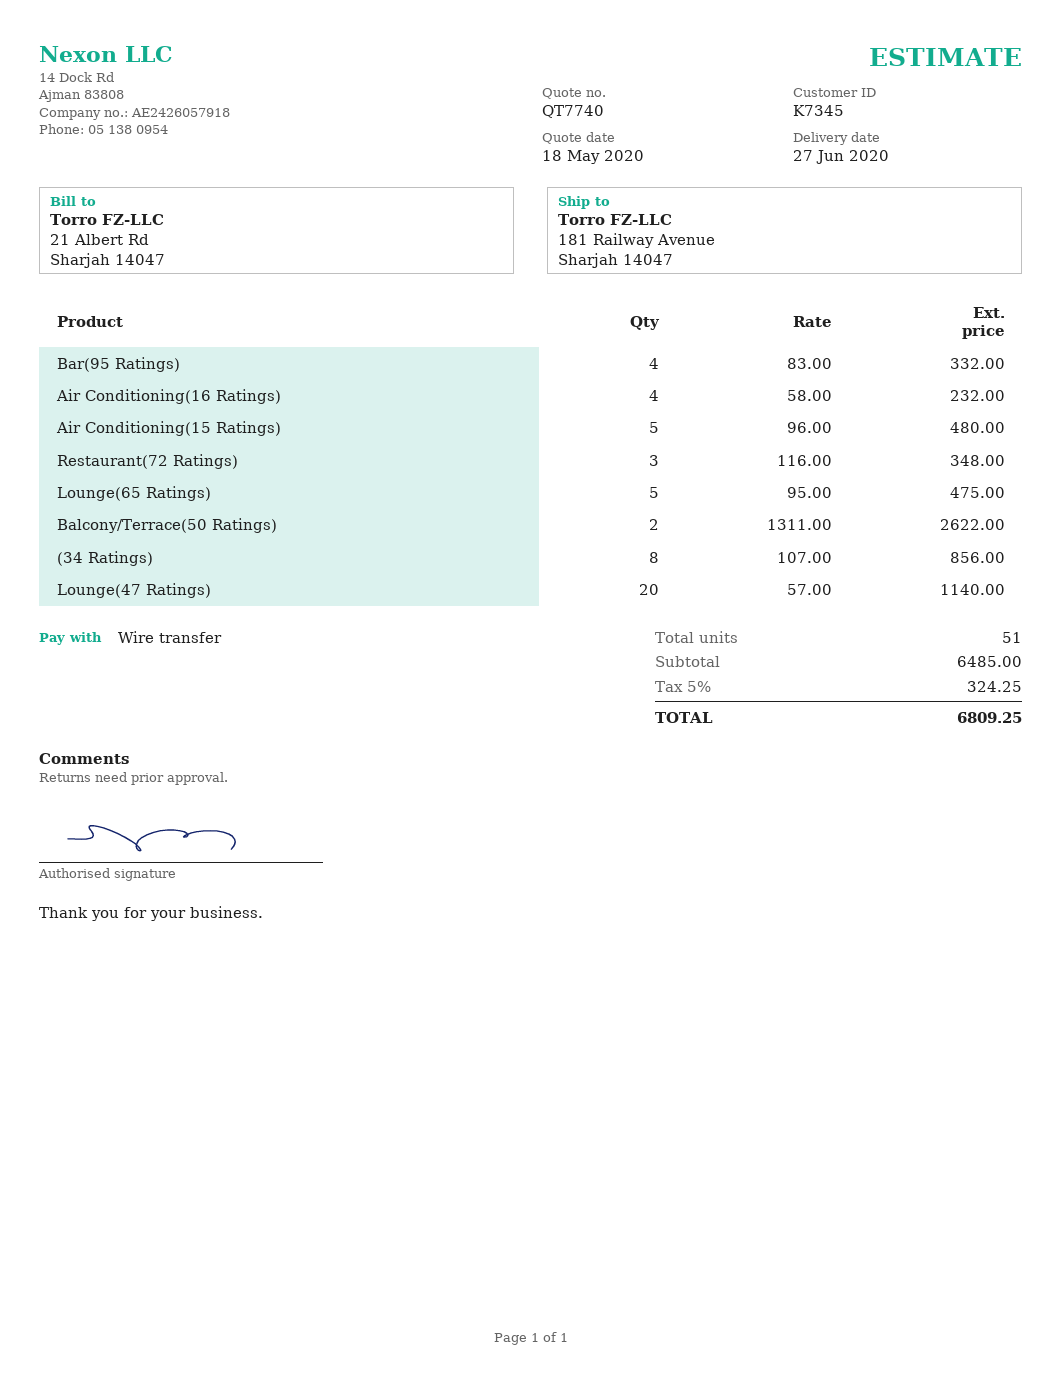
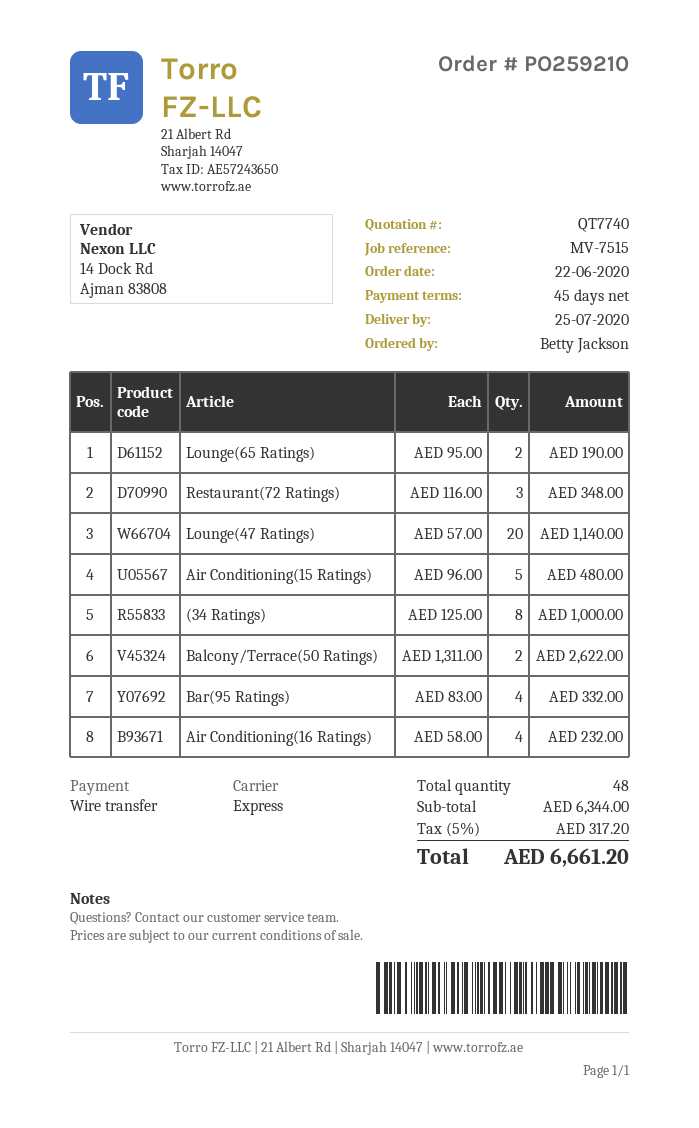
delivery date: 2020-06-27 -> 2020-07-25
Lounge(65 Ratings): 5 x 95.00 = 475.00 -> 2 x 95.00 = 190.00
(34 Ratings): 8 x 107.00 = 856.00 -> 8 x 125.00 = 1000.00
total quantity: 51 -> 48
subtotal: 6485.00 -> 6344.00
tax: 5% = 324.25 -> 5% = 317.20
total: 6809.25 -> 6661.20

